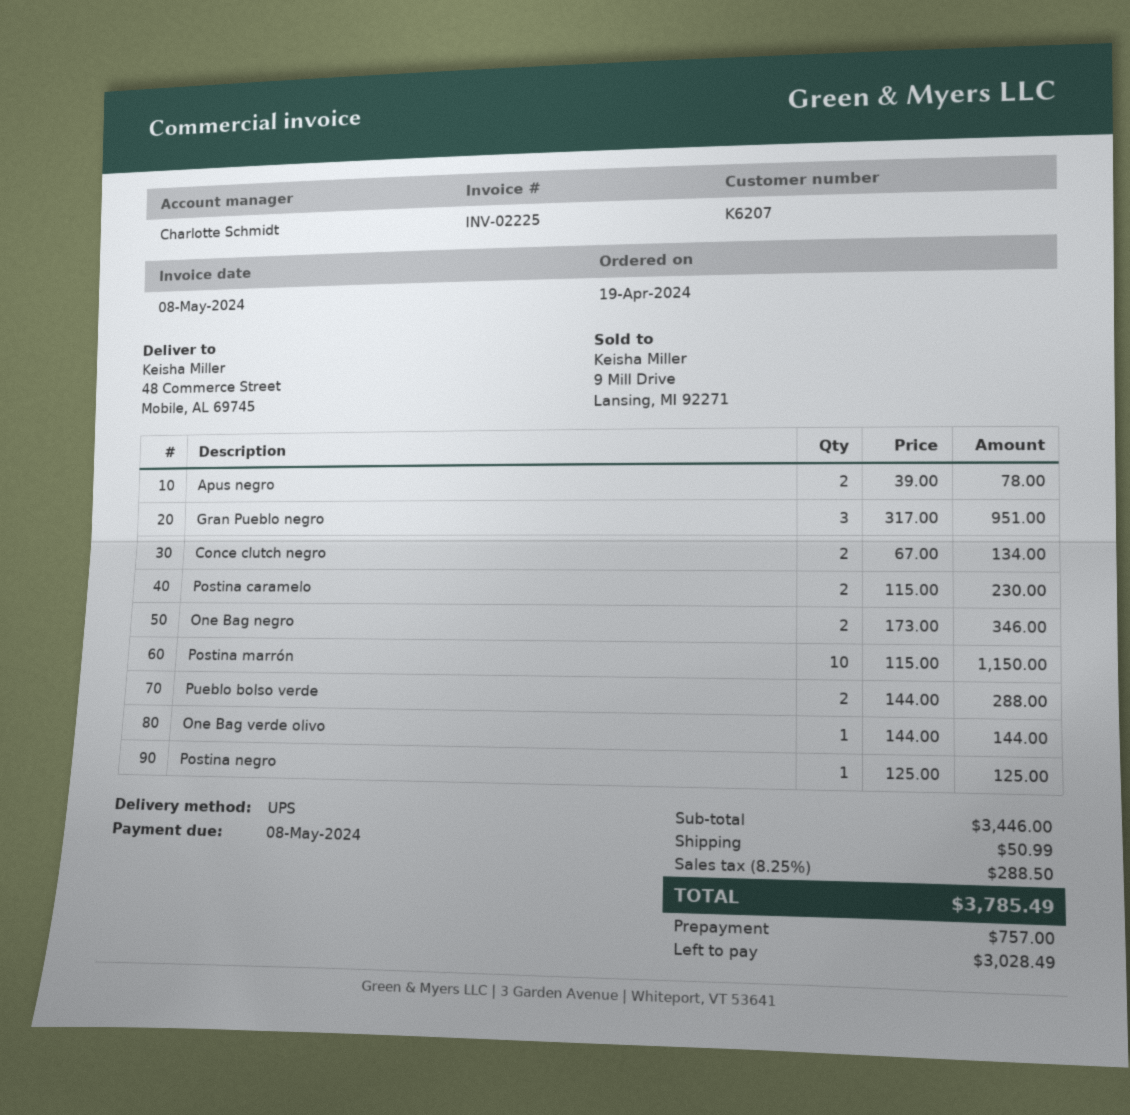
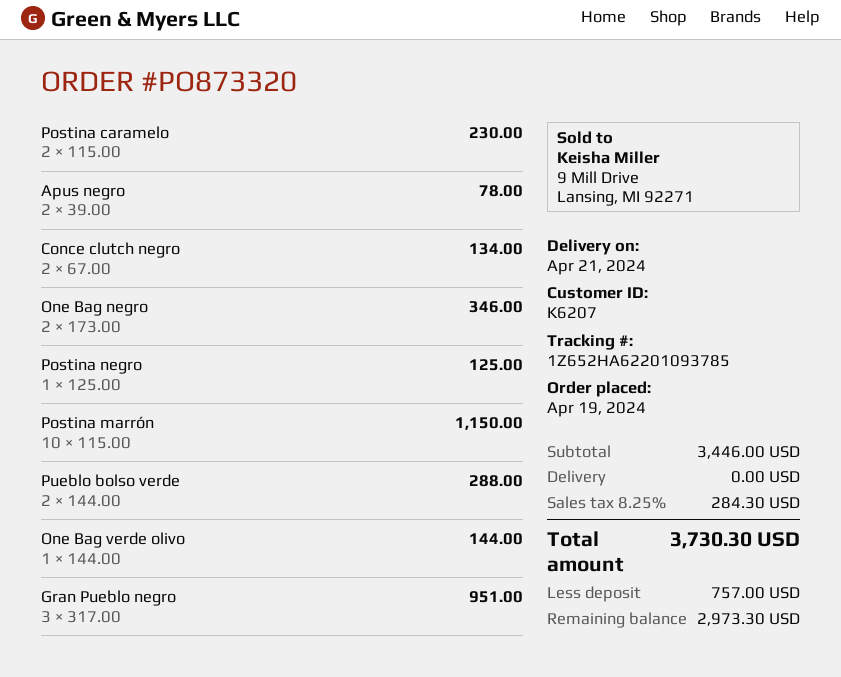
shipping: 50.99 -> 0.00
tax: 8.25% = 288.50 -> 8.25% = 284.30
total: 3785.49 -> 3730.30
balance: 3028.49 -> 2973.30

